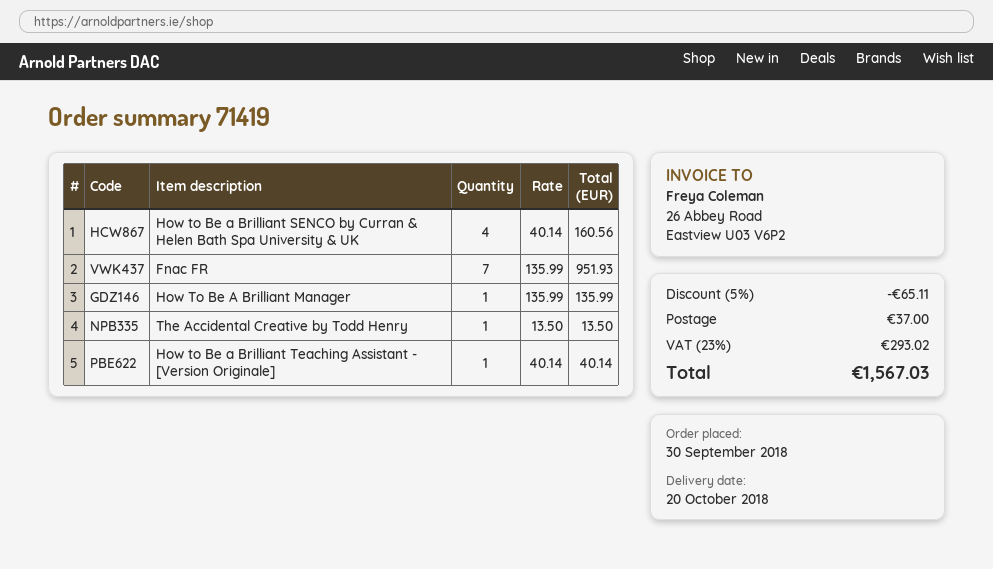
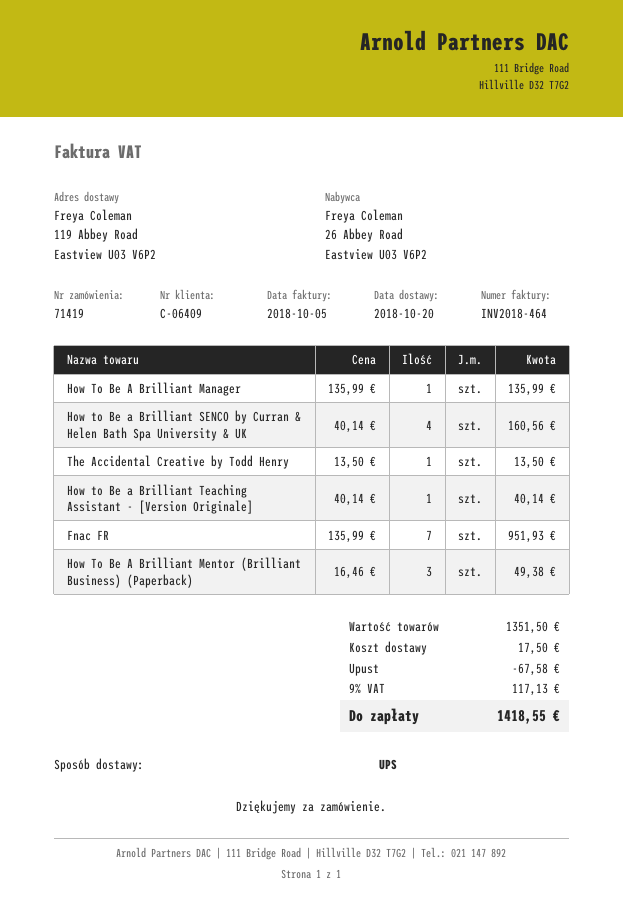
How To Be A Brilliant Mentor (Brilliant Business) (Paperback): none -> 3 x 16.46 = 49.38
discount: 65.11 -> 67.58
shipping: 37.00 -> 17.50
tax: 23% = 293.02 -> 9% = 117.13
total: 1567.03 -> 1418.55

